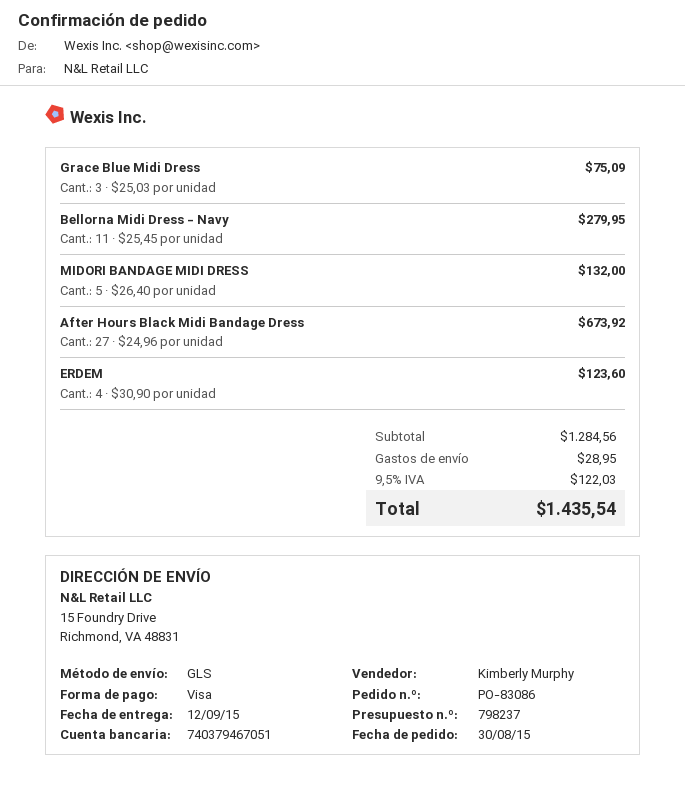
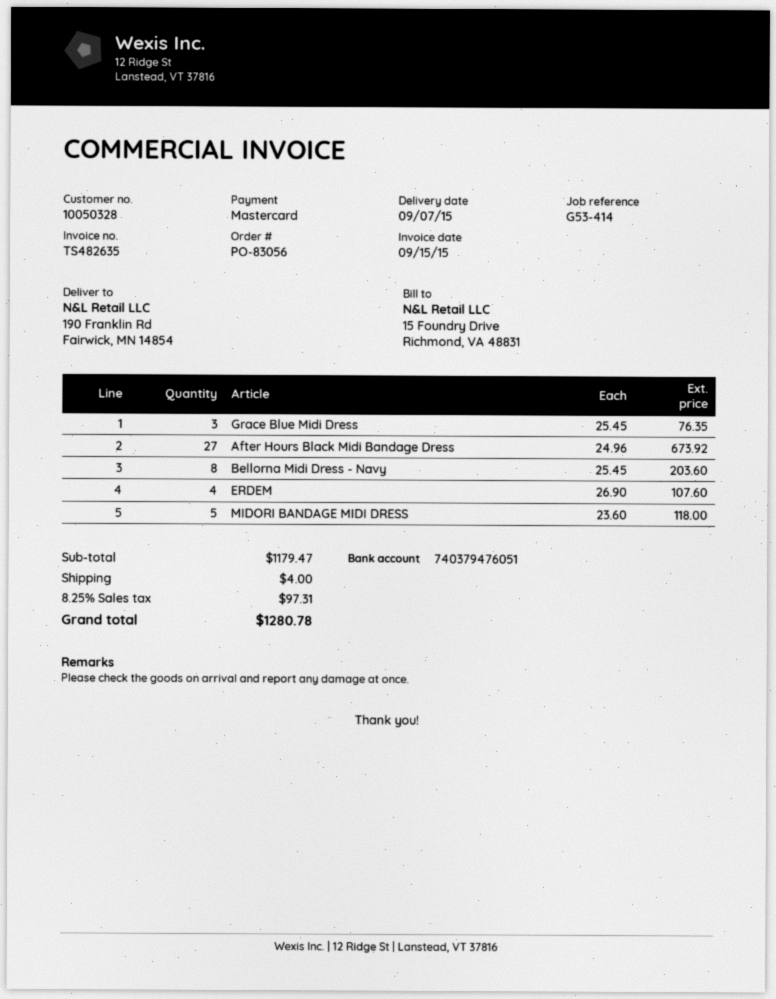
order number: PO-83086 -> PO-83056
delivery date: 2015-09-12 -> 2015-09-07
payment method: Visa -> Mastercard
bank account: 740379467051 -> 740379476051
ship to: 15 Foundry Drive, Richmond, VA 48831 -> 190 Franklin Rd, Fairwick, MN 14854
Grace Blue Midi Dress: 3 x 25.03 = 75.09 -> 3 x 25.45 = 76.35
Bellorna Midi Dress - Navy: 11 x 25.45 = 279.95 -> 8 x 25.45 = 203.60
MIDORI BANDAGE MIDI DRESS: 5 x 26.40 = 132.00 -> 5 x 23.60 = 118.00
ERDEM: 4 x 30.90 = 123.60 -> 4 x 26.90 = 107.60
subtotal: 1284.56 -> 1179.47
shipping: 28.95 -> 4.00
tax: 9.5% = 122.03 -> 8.25% = 97.31
total: 1435.54 -> 1280.78

